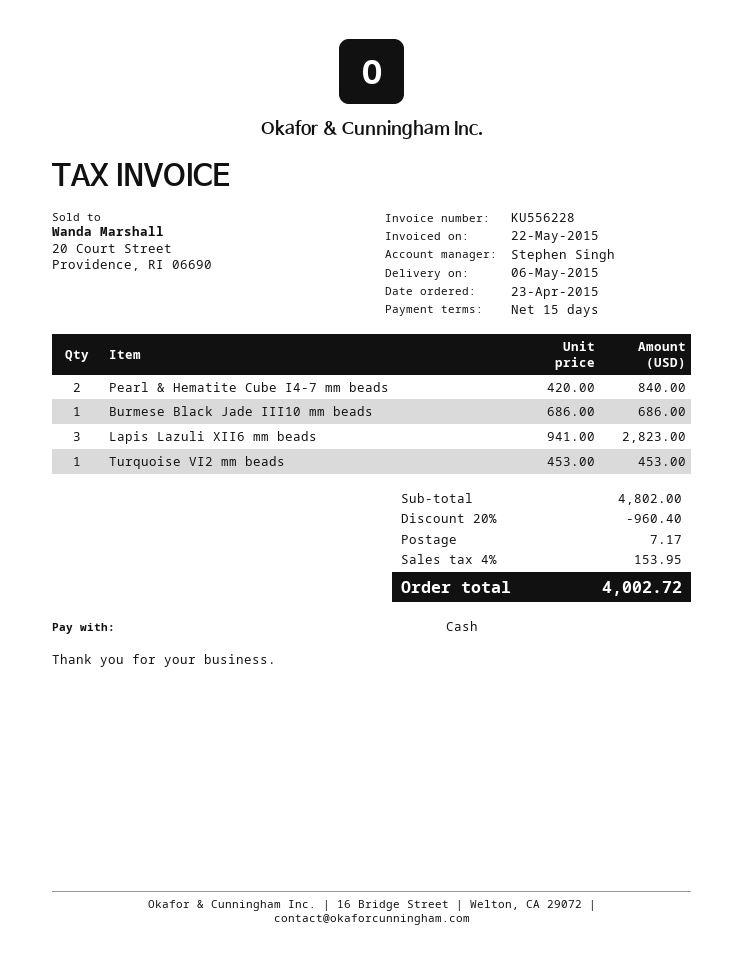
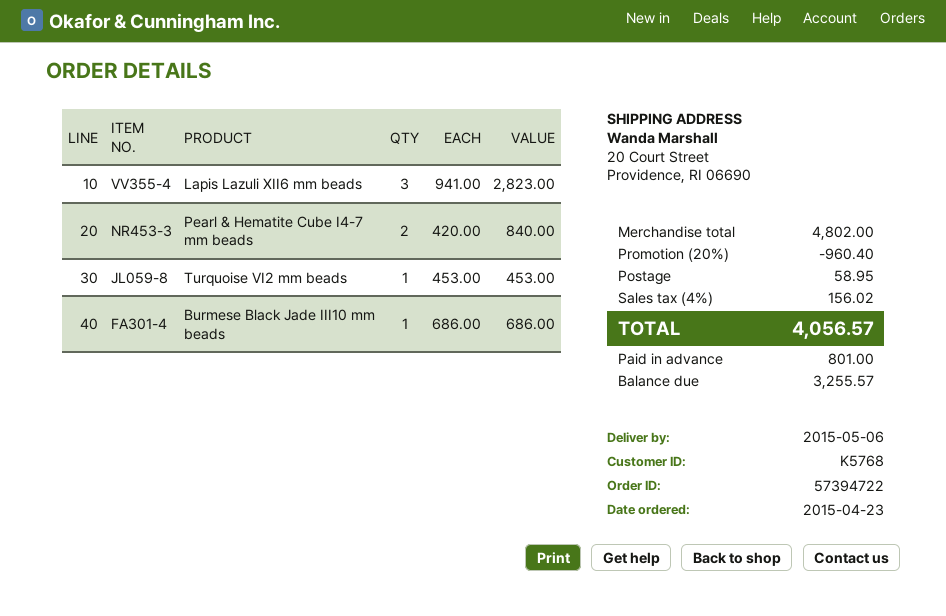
shipping: 7.17 -> 58.95
tax: 4% = 153.95 -> 4% = 156.02
total: 4002.72 -> 4056.57

